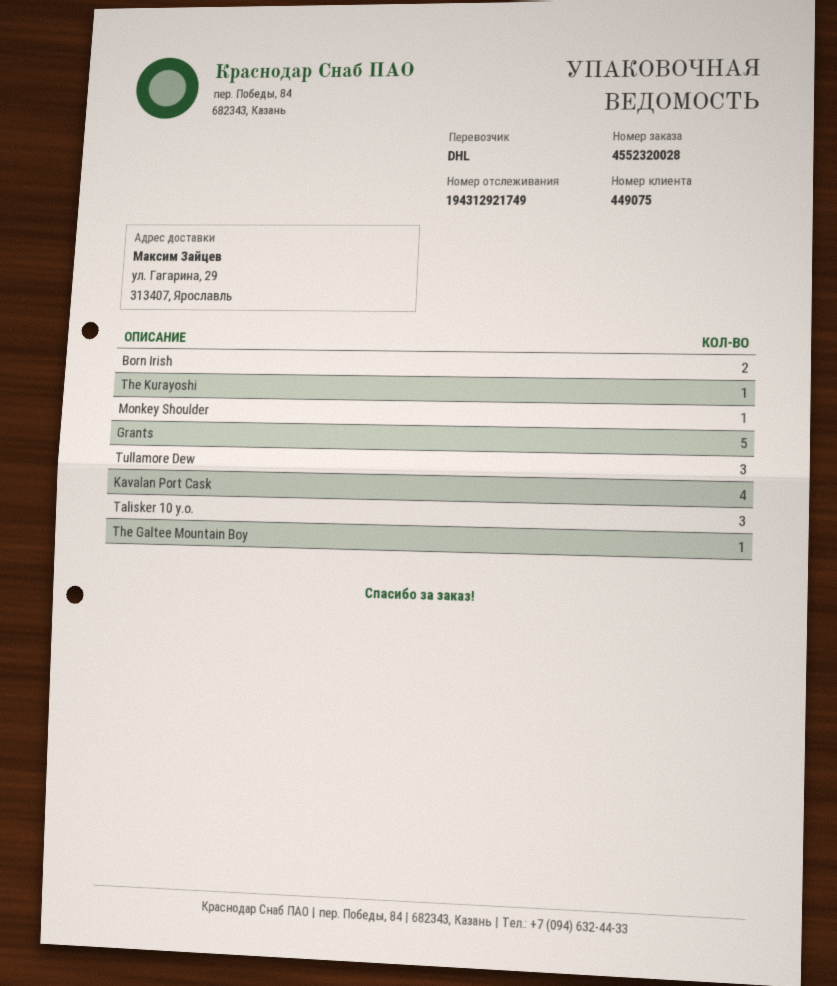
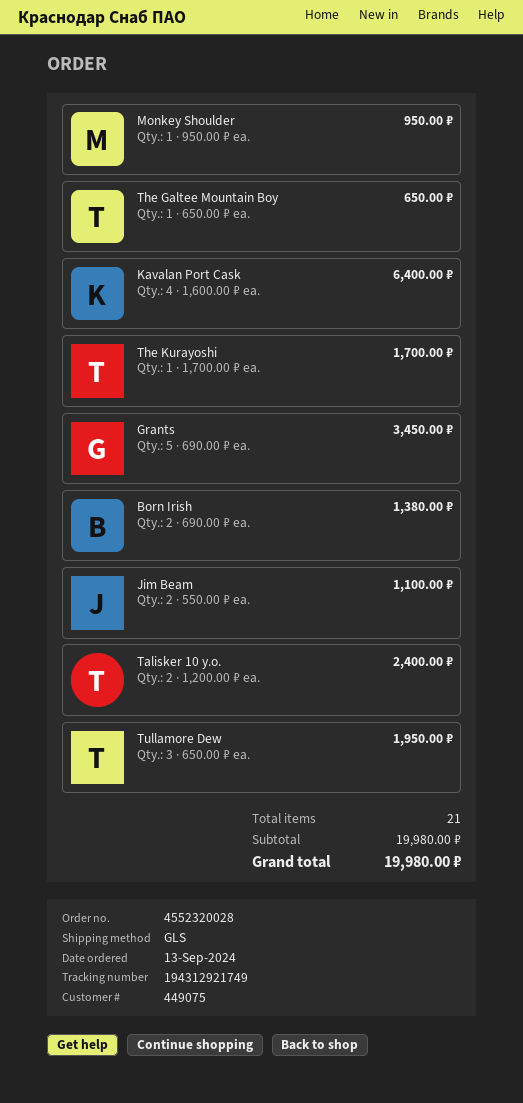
shipping method: DHL -> GLS
Talisker 10 у.о.: 3 -> 2
Jim Beam: none -> 2

